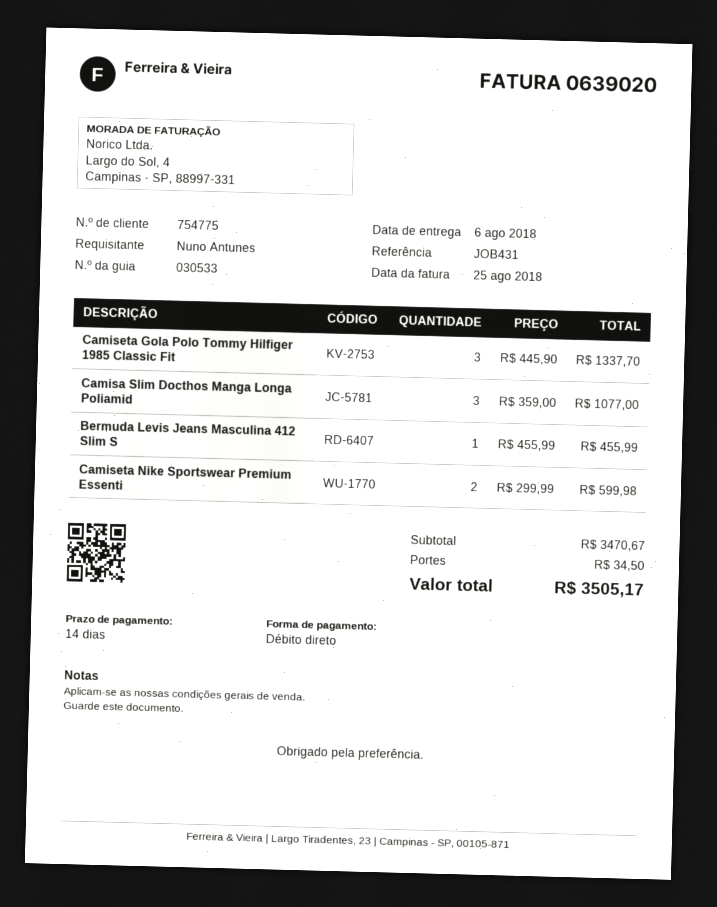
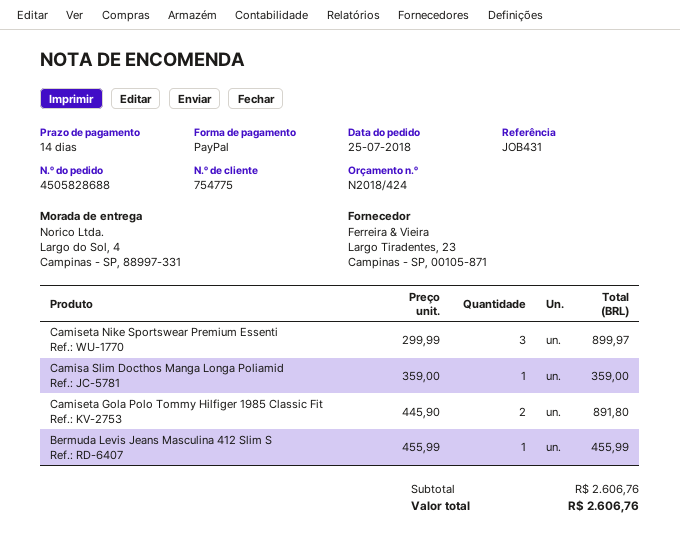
payment method: direct debit -> PayPal
Camiseta Gola Polo Tommy Hilfiger 1985 Classic Fit: 3 x 445.90 = 1337.70 -> 2 x 445.90 = 891.80
Camisa Slim Docthos Manga Longa Poliamid: 3 x 359.00 = 1077.00 -> 1 x 359.00 = 359.00
Camiseta Nike Sportswear Premium Essenti: 2 x 299.99 = 599.98 -> 3 x 299.99 = 899.97
subtotal: 3470.67 -> 2606.76
shipping: 34.50 -> none
total: 3505.17 -> 2606.76

